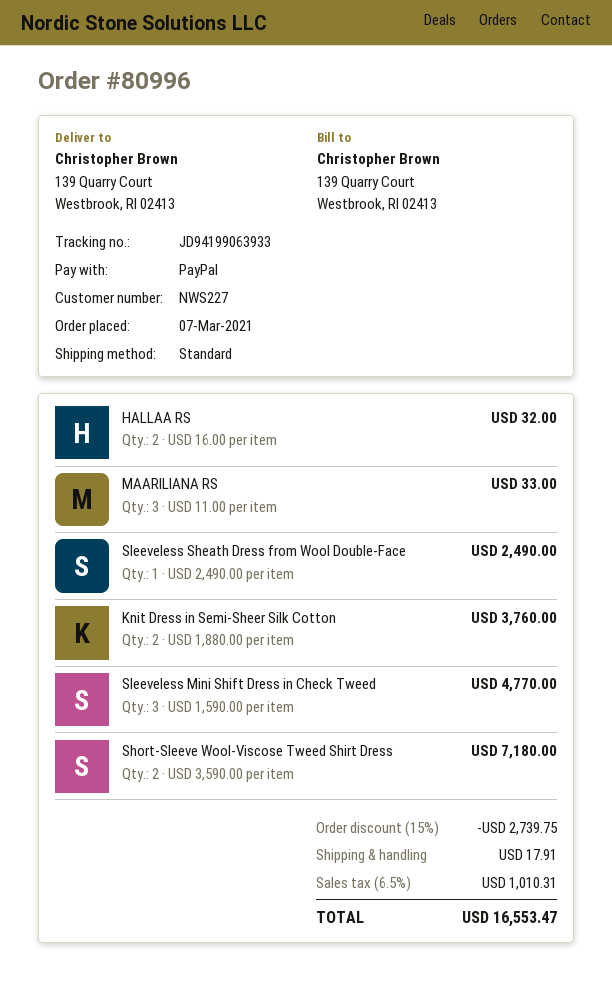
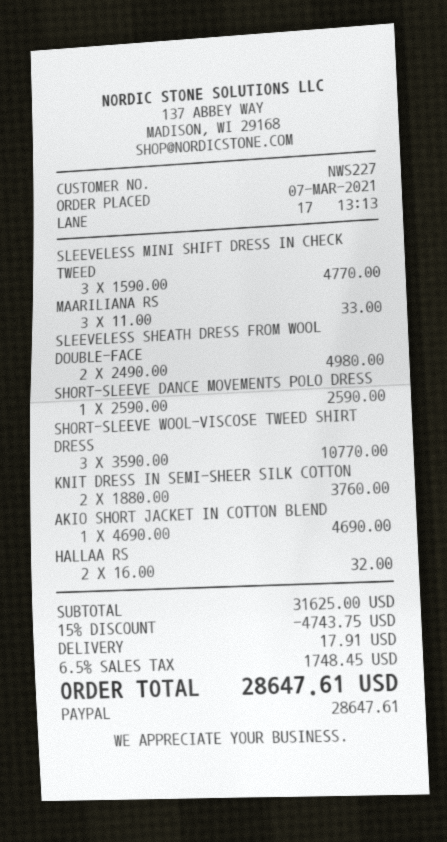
Sleeveless Sheath Dress from Wool Double-Face: 1 x 2490.00 = 2490.00 -> 2 x 2490.00 = 4980.00
Short-Sleeve Wool-Viscose Tweed Shirt Dress: 2 x 3590.00 = 7180.00 -> 3 x 3590.00 = 10770.00
SHORT-SLEEVE DANCE MOVEMENTS POLO DRESS: none -> 1 x 2590.00 = 2590.00
AKIO SHORT JACKET IN COTTON BLEND: none -> 1 x 4690.00 = 4690.00
discount: 15% = 2739.75 -> 15% = 4743.75
tax: 6.5% = 1010.31 -> 6.5% = 1748.45
total: 16553.47 -> 28647.61

